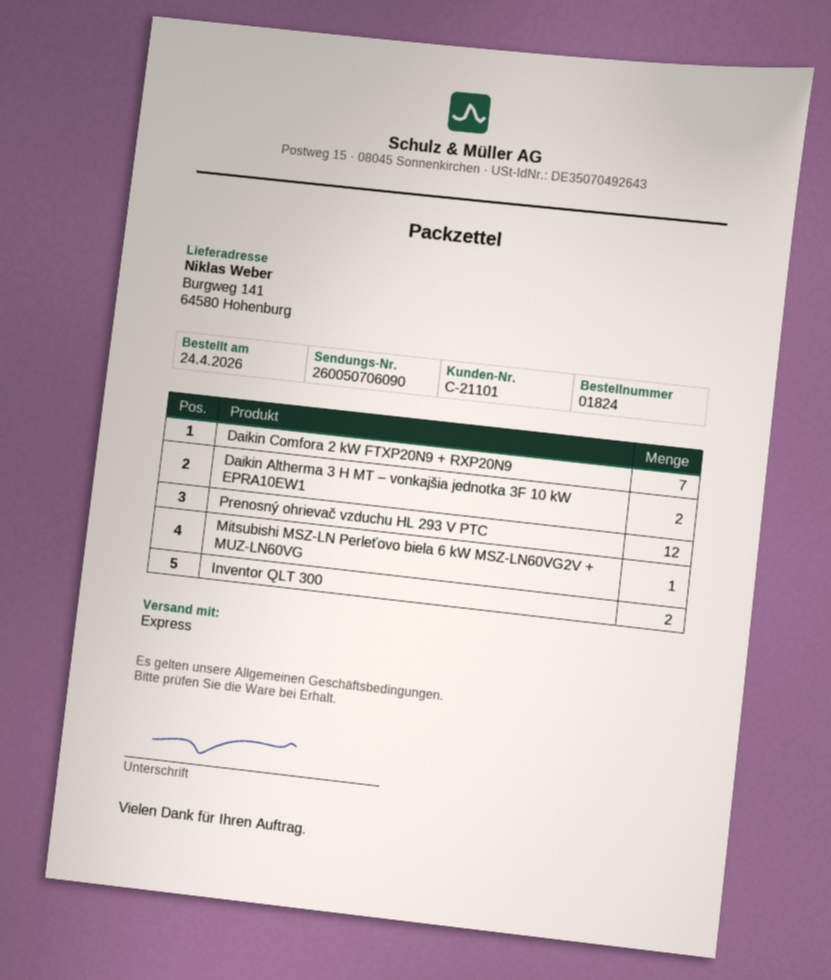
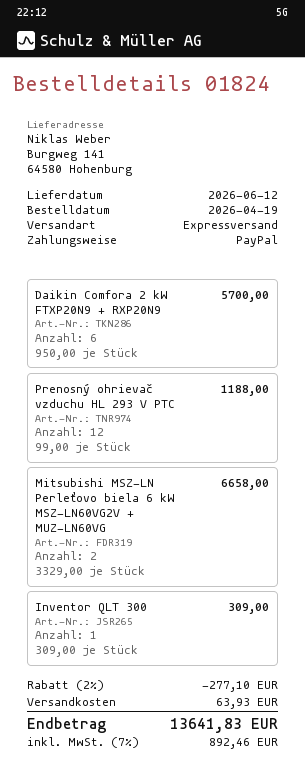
order date: 2026-04-24 -> 2026-04-19
Daikin Comfora 2 kW FTXP20N9 + RXP20N9: 7 -> 6
Daikin Altherma 3 H MT – vonkajšia jednotka 3F 10 kW EPRA10EW1: 2 -> none
Mitsubishi MSZ-LN Perleťovo biela 6 kW MSZ-LN60VG2V + MUZ-LN60VG: 1 -> 2
Inventor QLT 300: 2 -> 1

